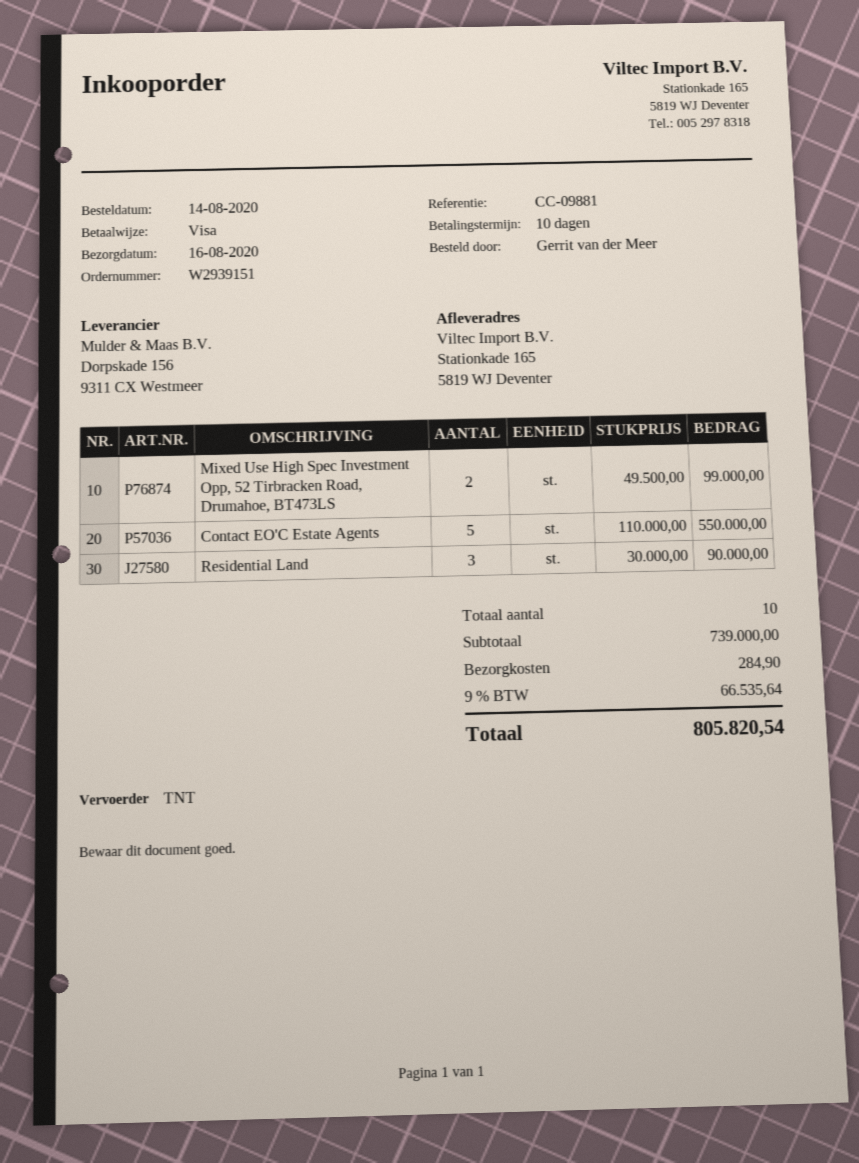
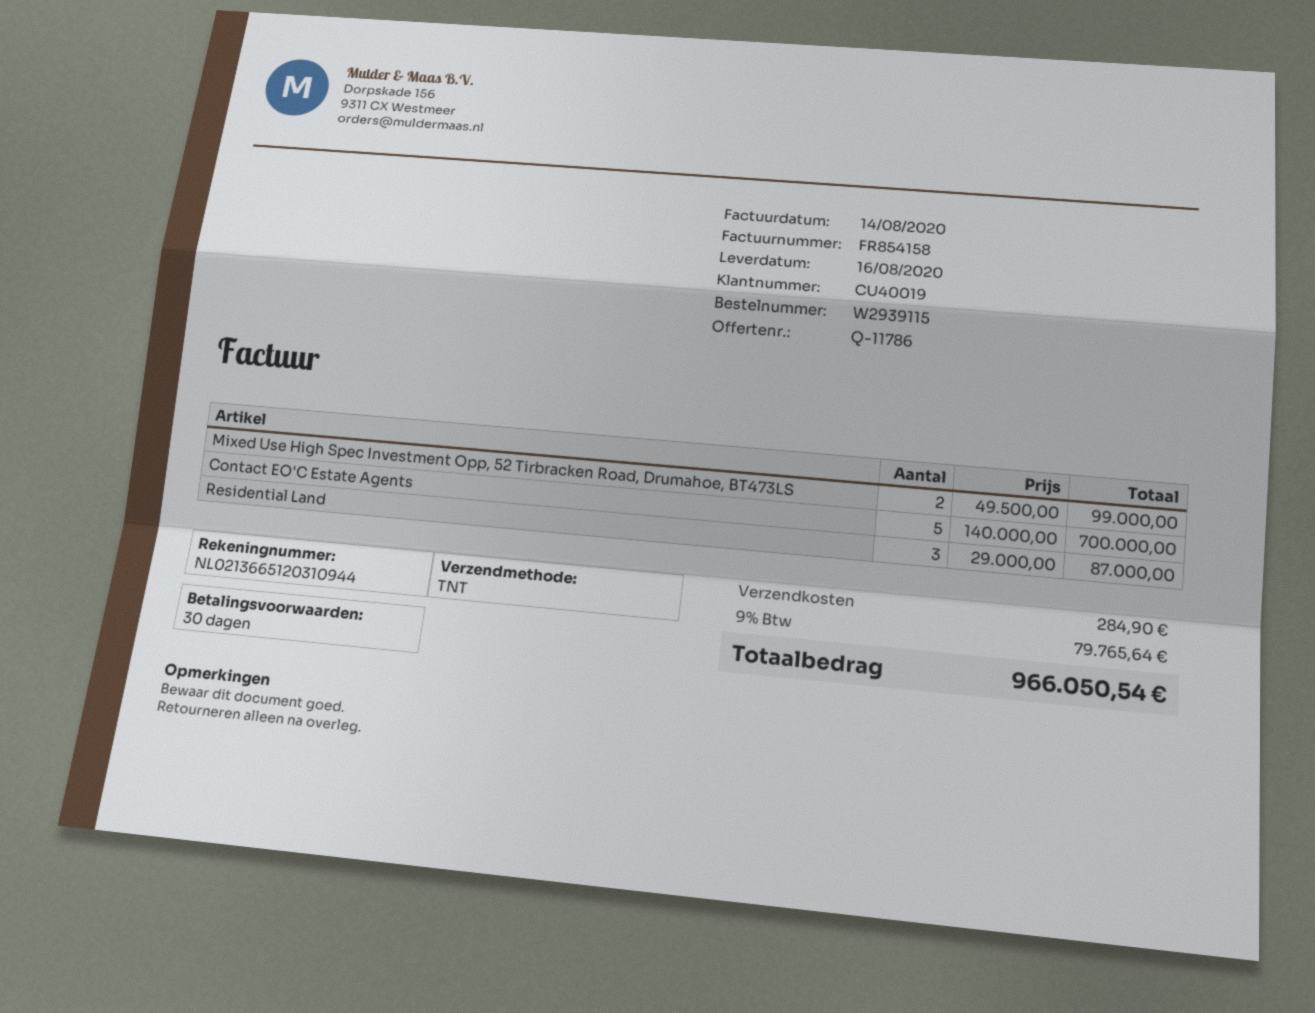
order number: W2939151 -> W2939115
payment terms: 10 days -> 30 days
Contact EO'C Estate Agents: 5 x 110000.00 = 550000.00 -> 5 x 140000.00 = 700000.00
Residential Land: 3 x 30000.00 = 90000.00 -> 3 x 29000.00 = 87000.00
tax: 9% = 66535.64 -> 9% = 79765.64
total: 805820.54 -> 966050.54

